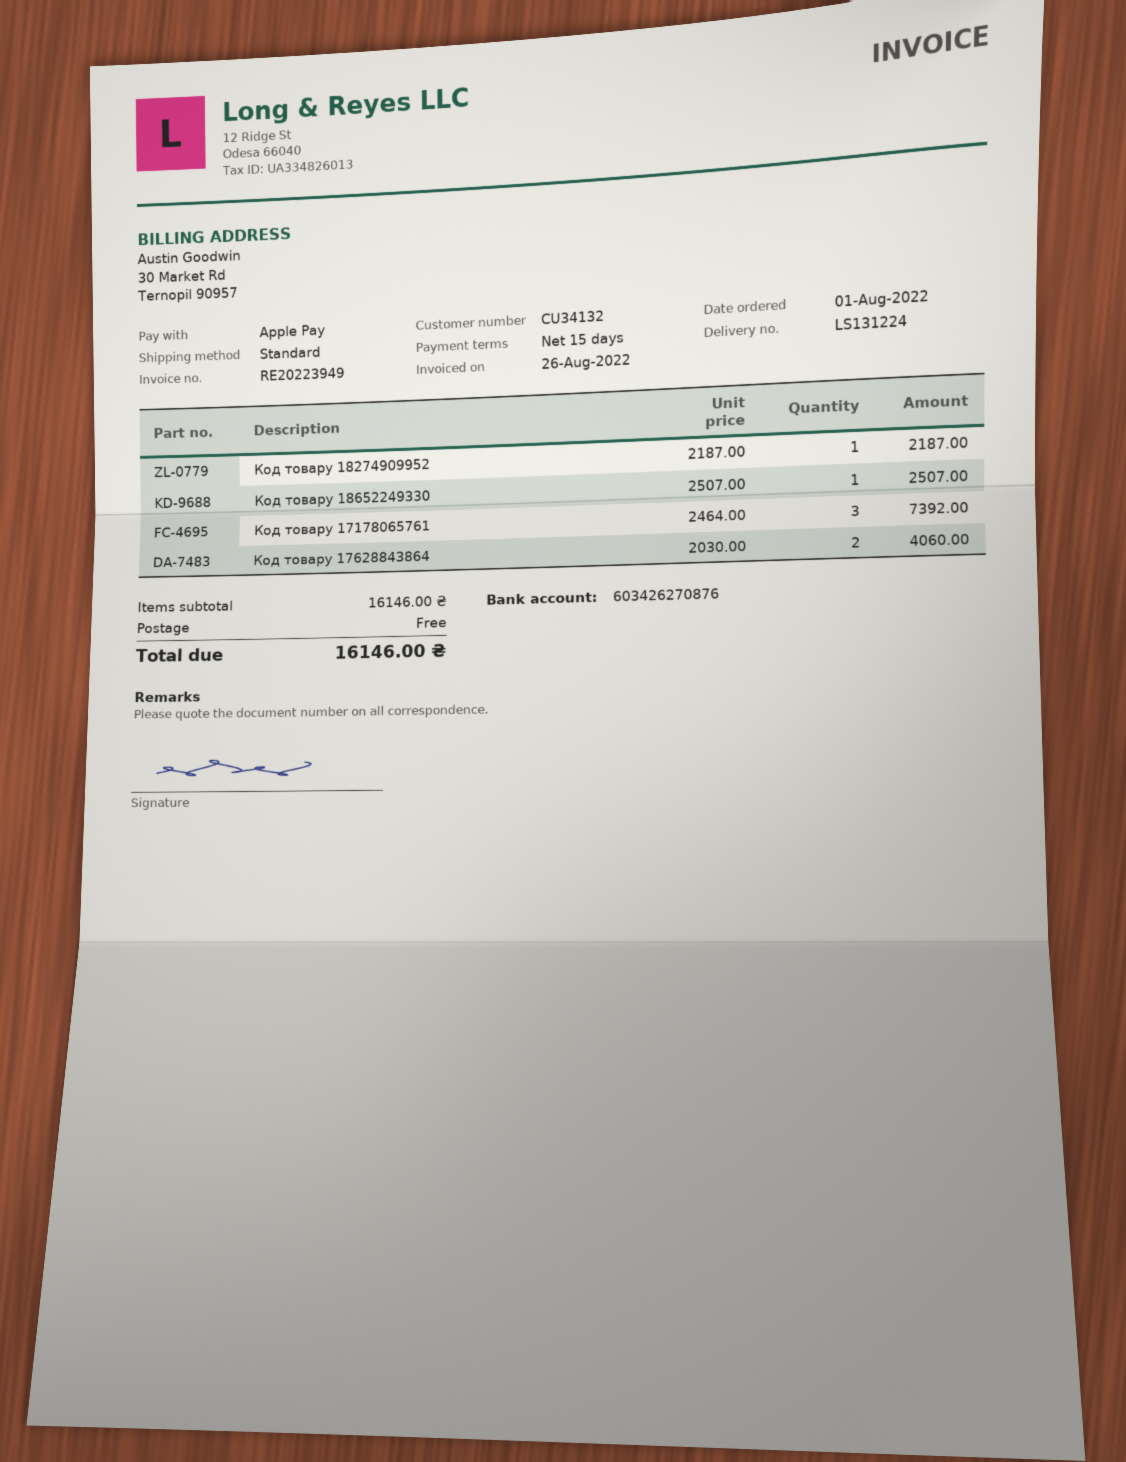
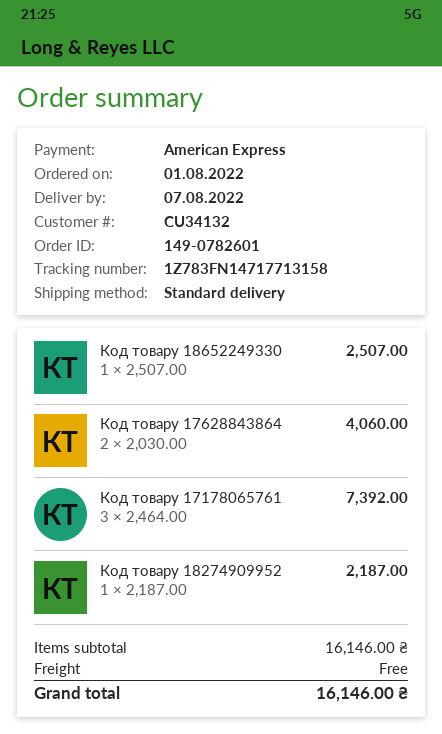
payment method: Apple Pay -> American Express

